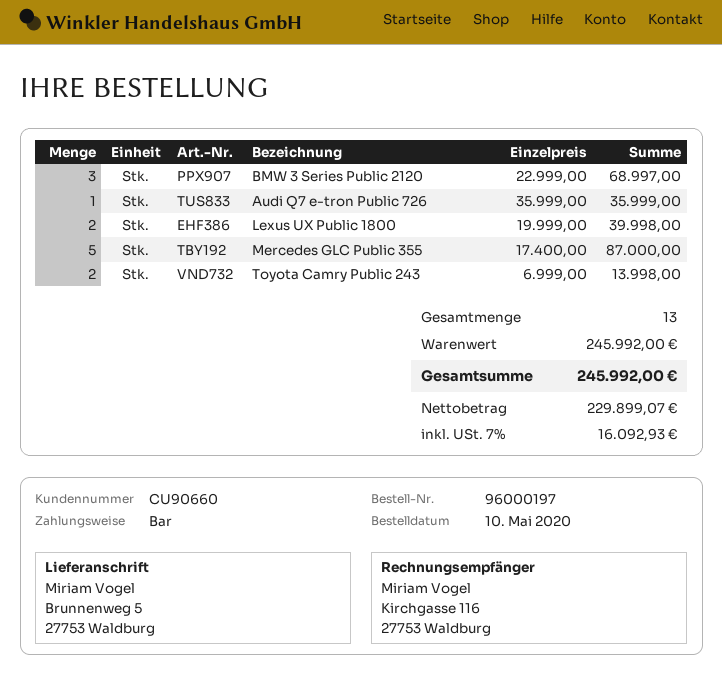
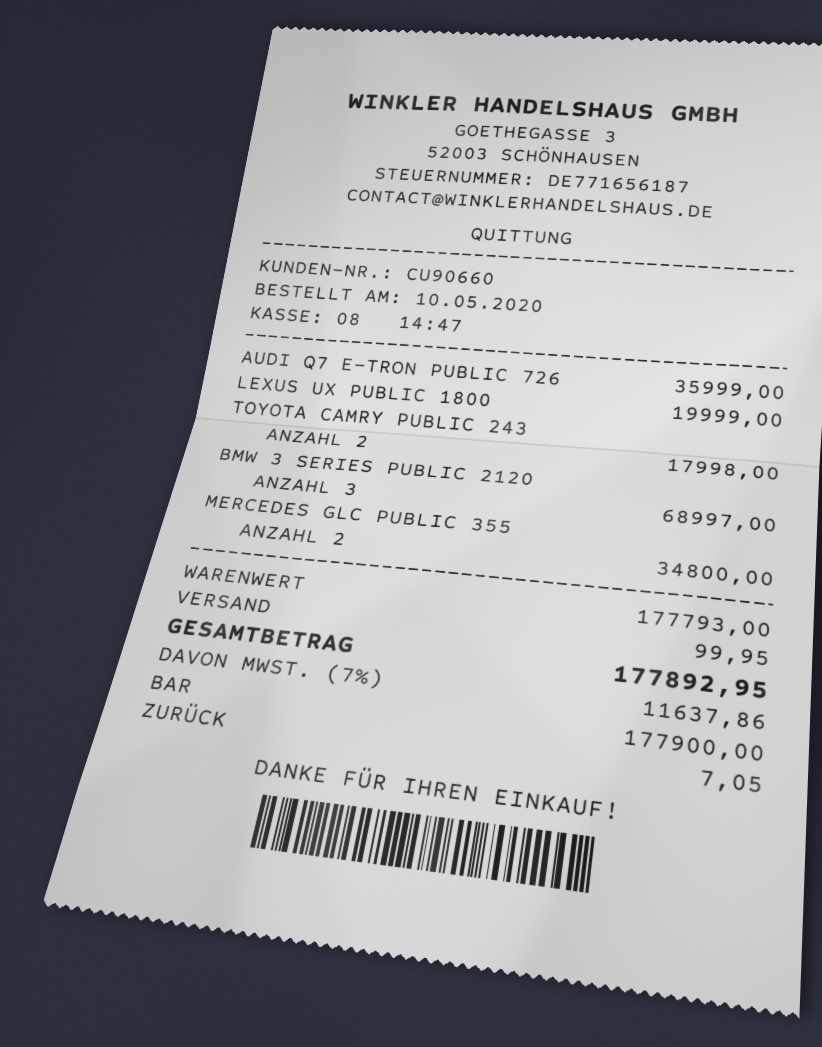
Lexus UX Public 1800: 2 for 39998.00 -> 1 for 19999.00
Mercedes GLC Public 355: 5 for 87000.00 -> 2 for 34800.00
Toyota Camry Public 243: 2 for 13998.00 -> 2 for 17998.00
subtotal: 245992.00 -> 177793.00
shipping: none -> 99.95
tax: 7% = 16092.93 -> 7% = 11637.86
total: 245992.00 -> 177892.95

